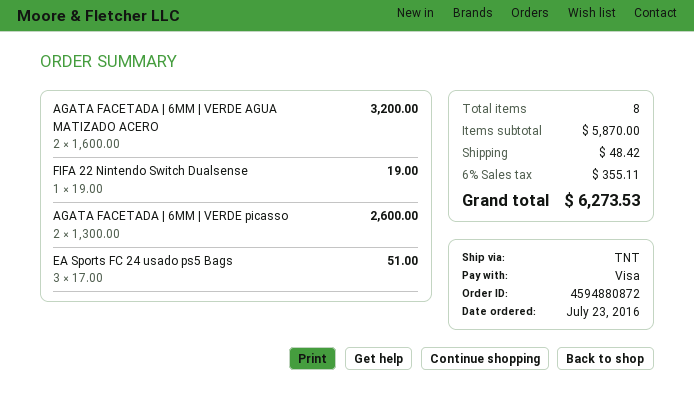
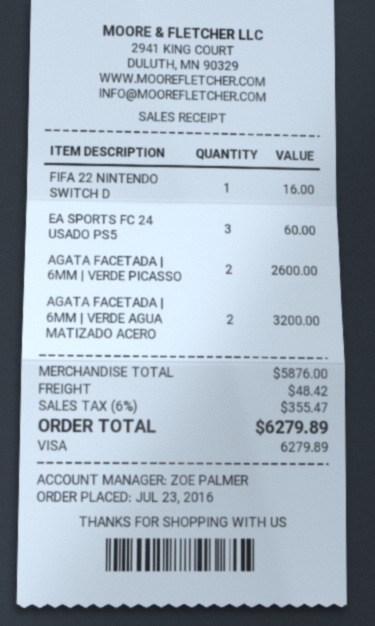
FIFA 22 Nintendo Switch Dualsense: 1 for 19.00 -> 1 for 16.00
EA Sports FC 24 usado ps5 Bags: 3 for 51.00 -> 3 for 60.00
subtotal: 5870.00 -> 5876.00
tax: 6% = 355.11 -> 6% = 355.47
total: 6273.53 -> 6279.89

